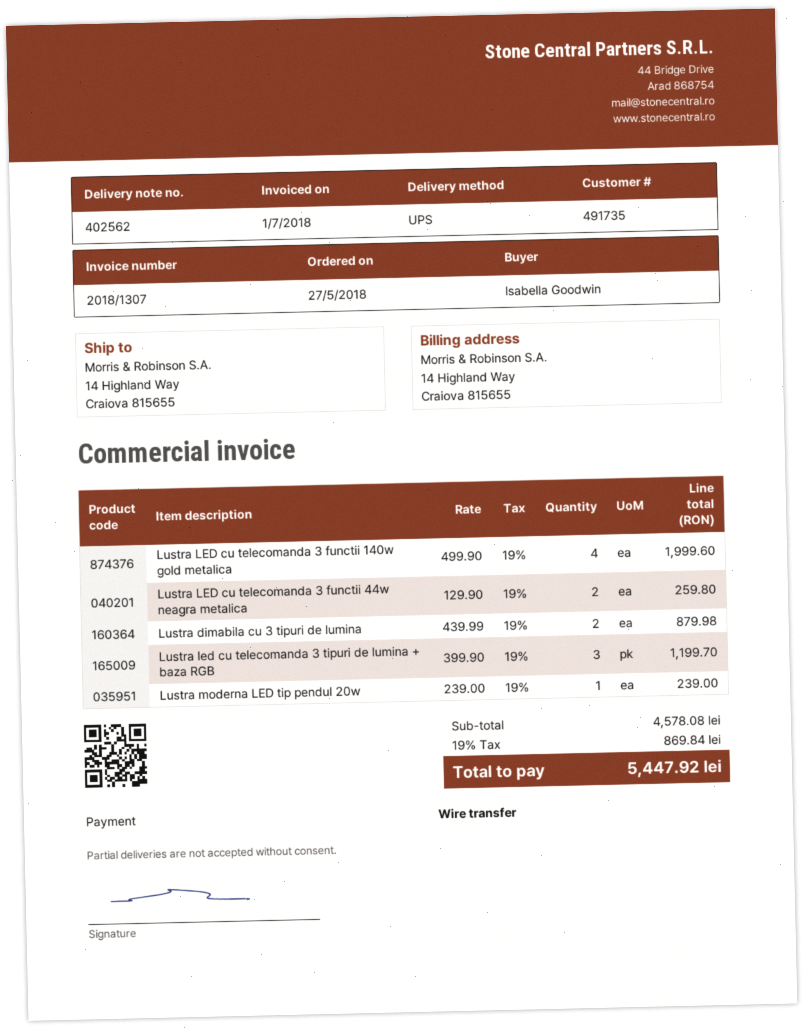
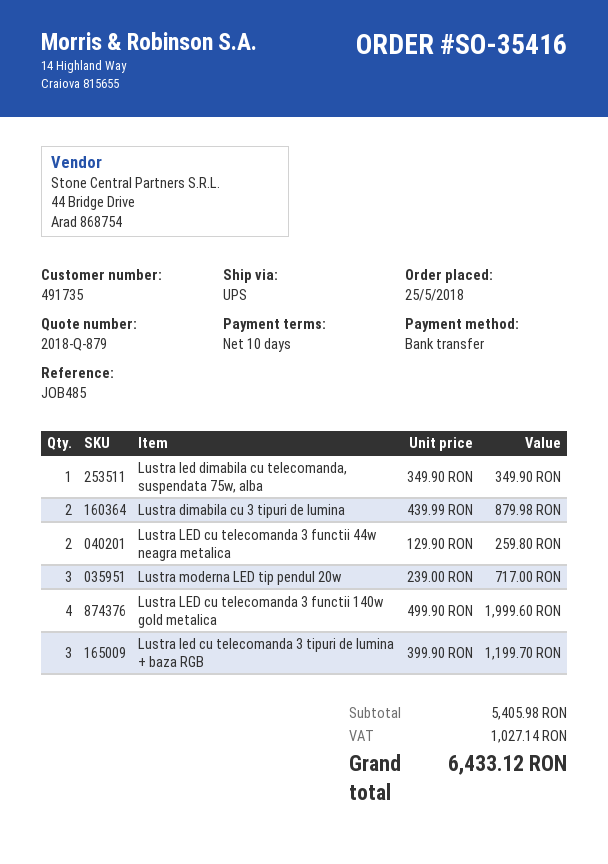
order date: 2018-05-27 -> 2018-05-25
Lustra moderna LED tip pendul 20w: 1 x 239.00 = 239.00 -> 3 x 239.00 = 717.00
Lustra led dimabila cu telecomanda, suspendata 75w, alba: none -> 1 x 349.90 = 349.90
subtotal: 4578.08 -> 5405.98
tax: 869.84 -> 1027.14
total: 5447.92 -> 6433.12

